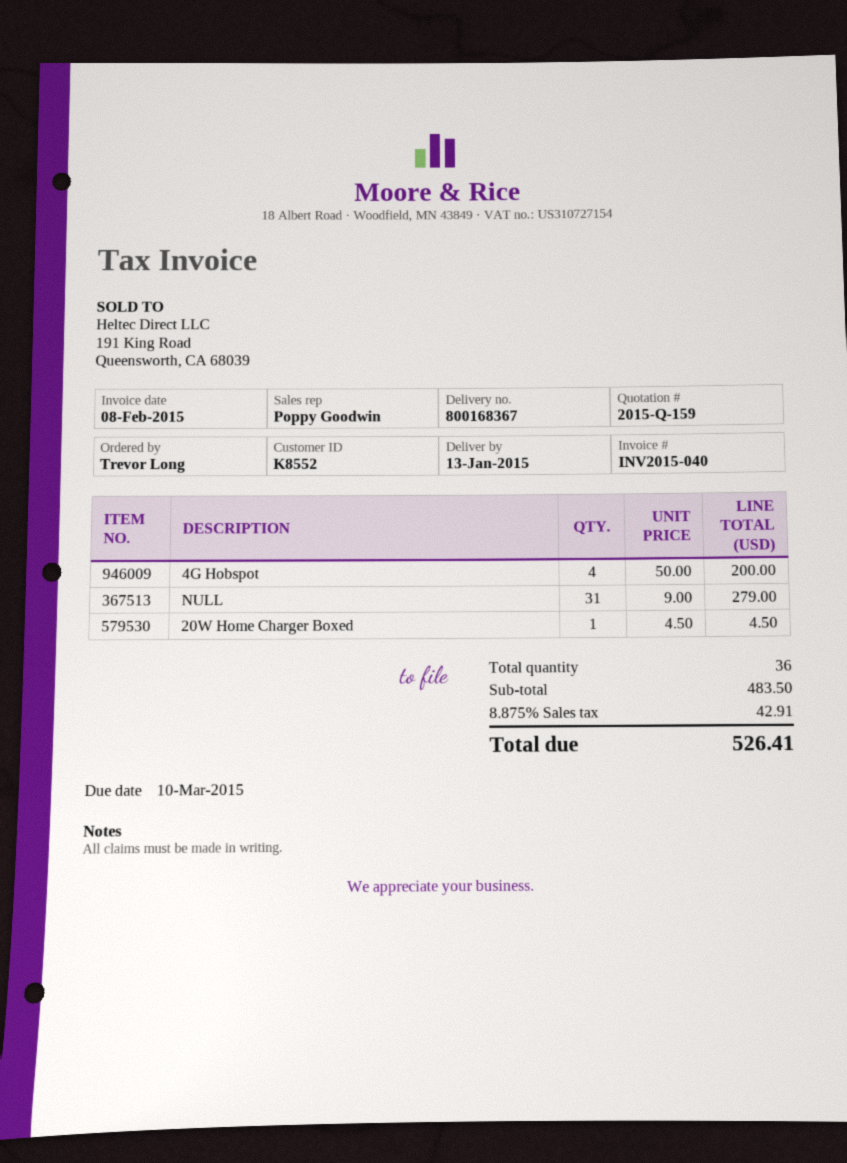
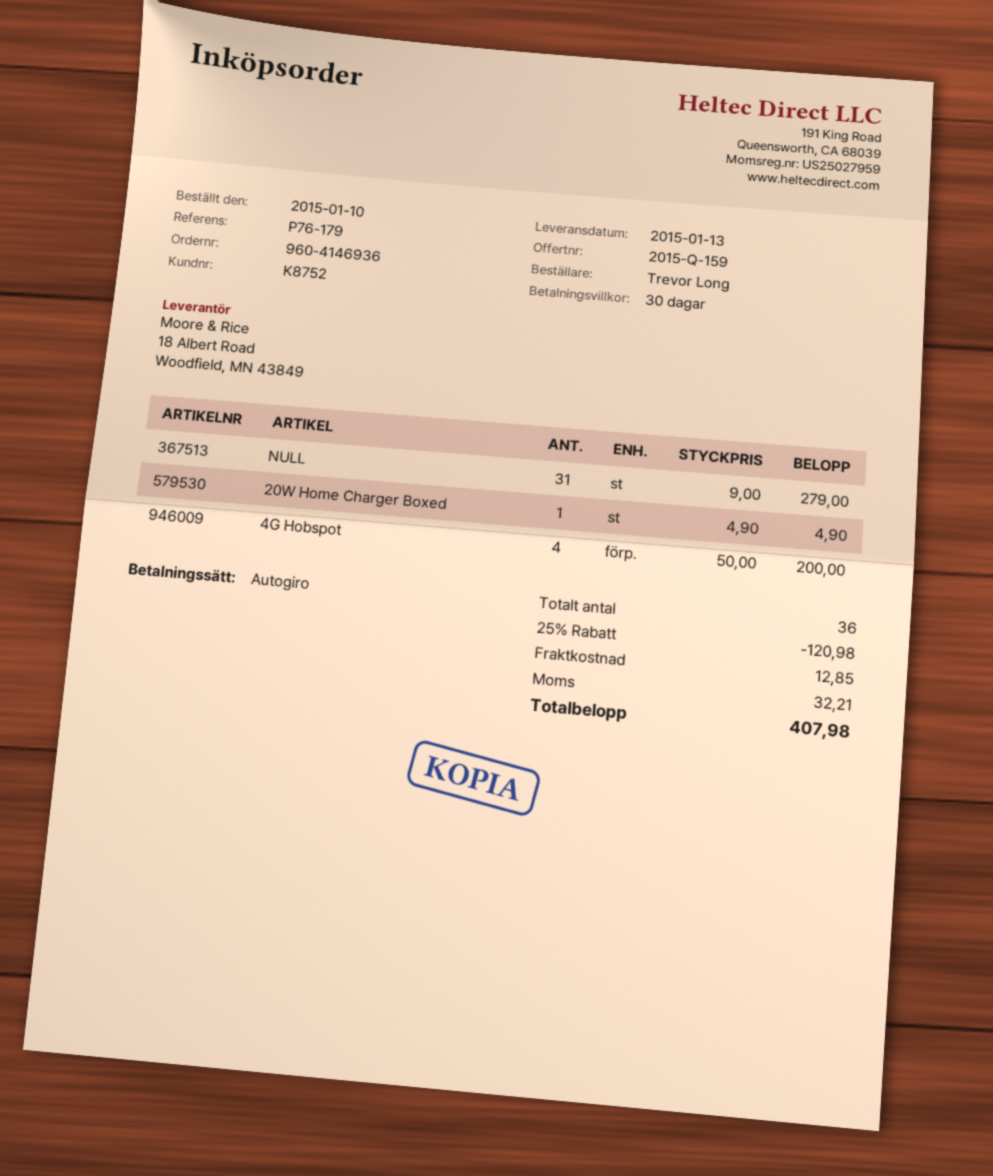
customer number: K8552 -> K8752
20W Home Charger Boxed: 1 x 4.50 = 4.50 -> 1 x 4.90 = 4.90
discount: none -> 25% = 120.98
shipping: none -> 12.85
tax: 42.91 -> 32.21
total: 526.41 -> 407.98

